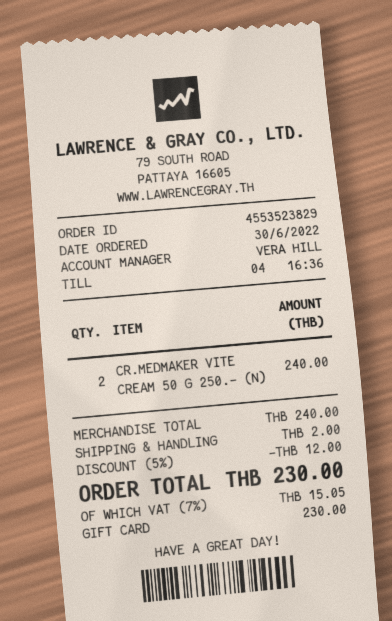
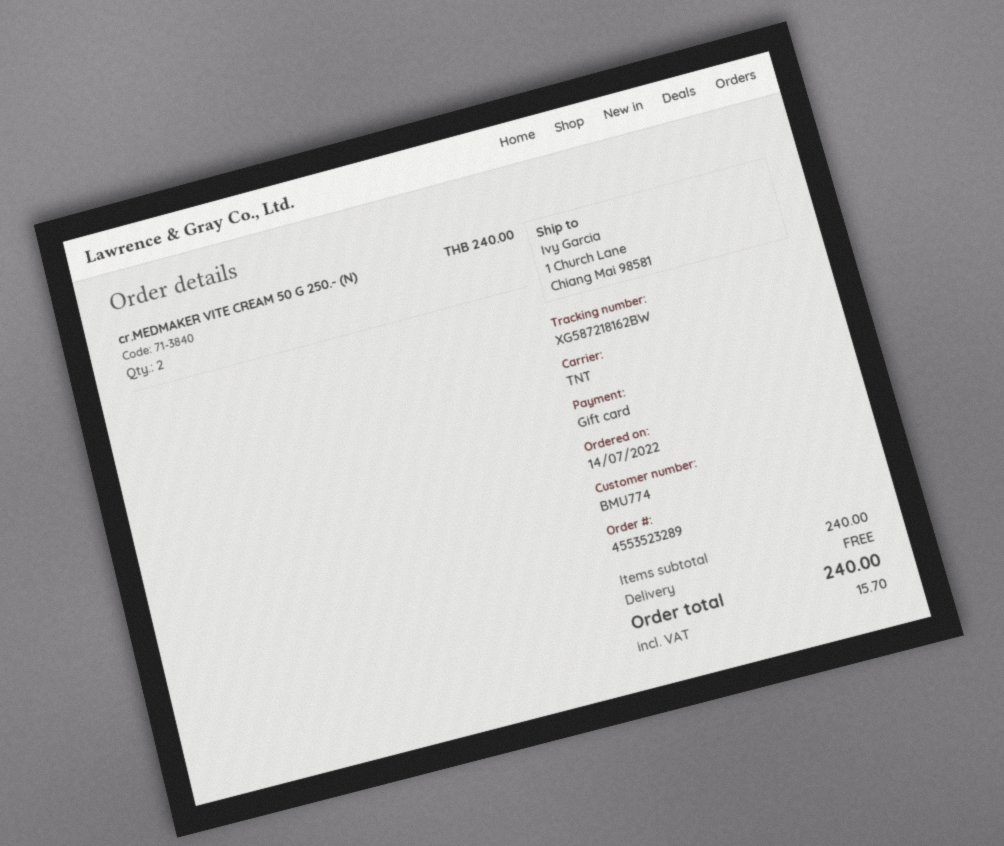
order number: 4553523829 -> 4553523289
order date: 2022-06-30 -> 2022-07-14
discount: 5% = 12.00 -> none
shipping: 2.00 -> 0.00
tax: 15.05 -> 15.70
total: 230.00 -> 240.00

